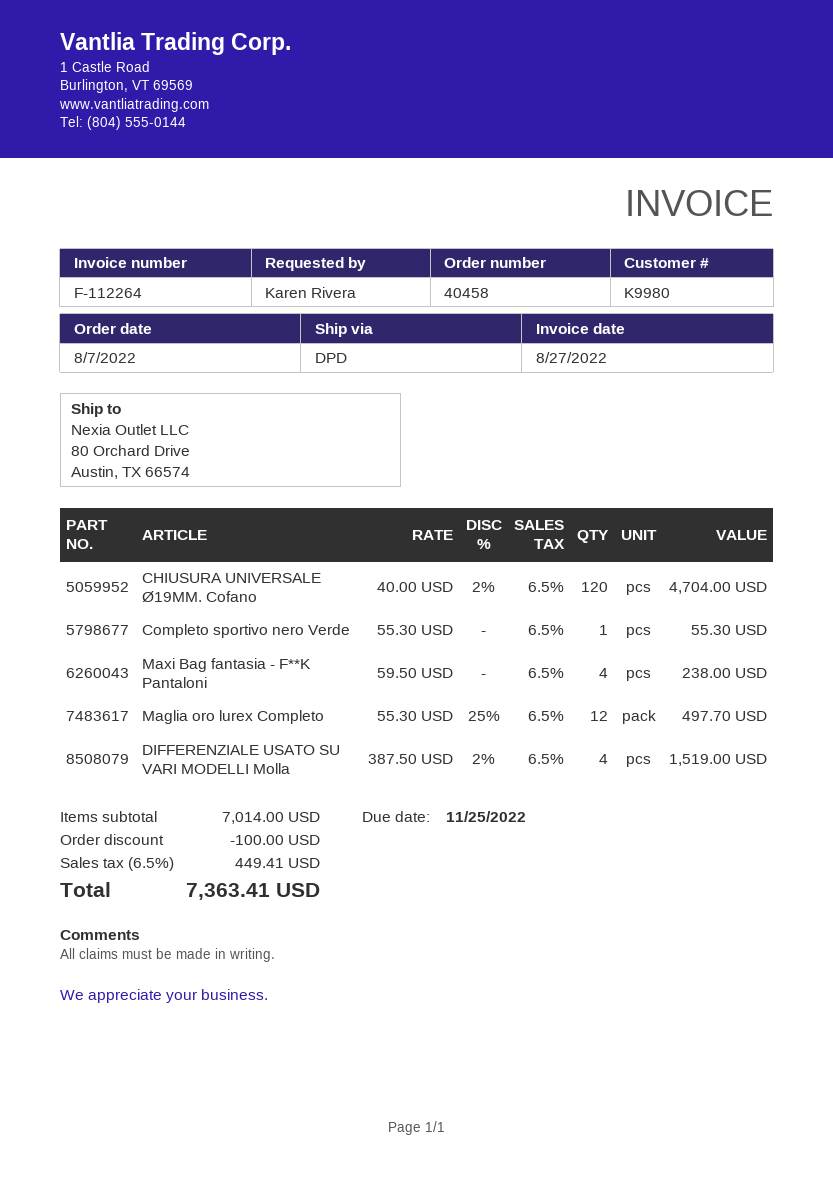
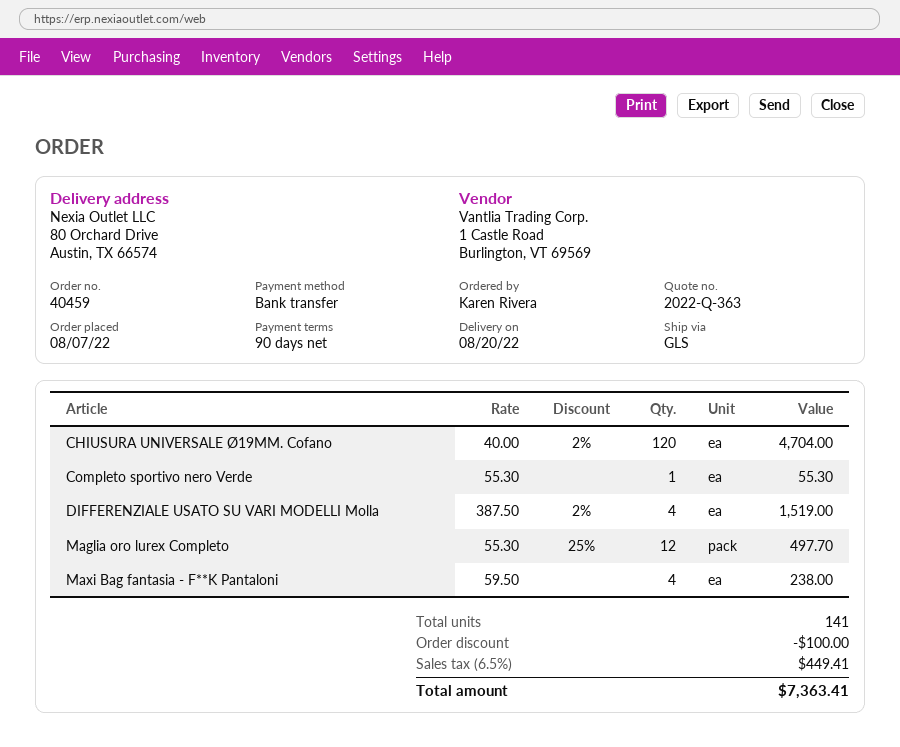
order number: 40458 -> 40459
shipping method: DPD -> GLS

